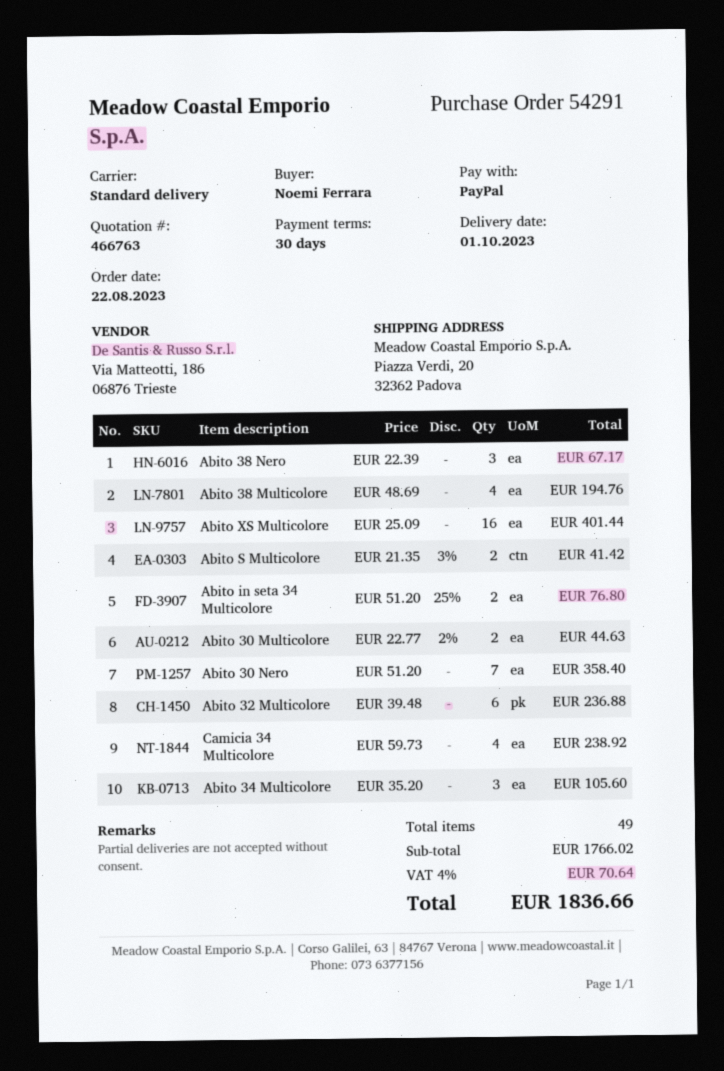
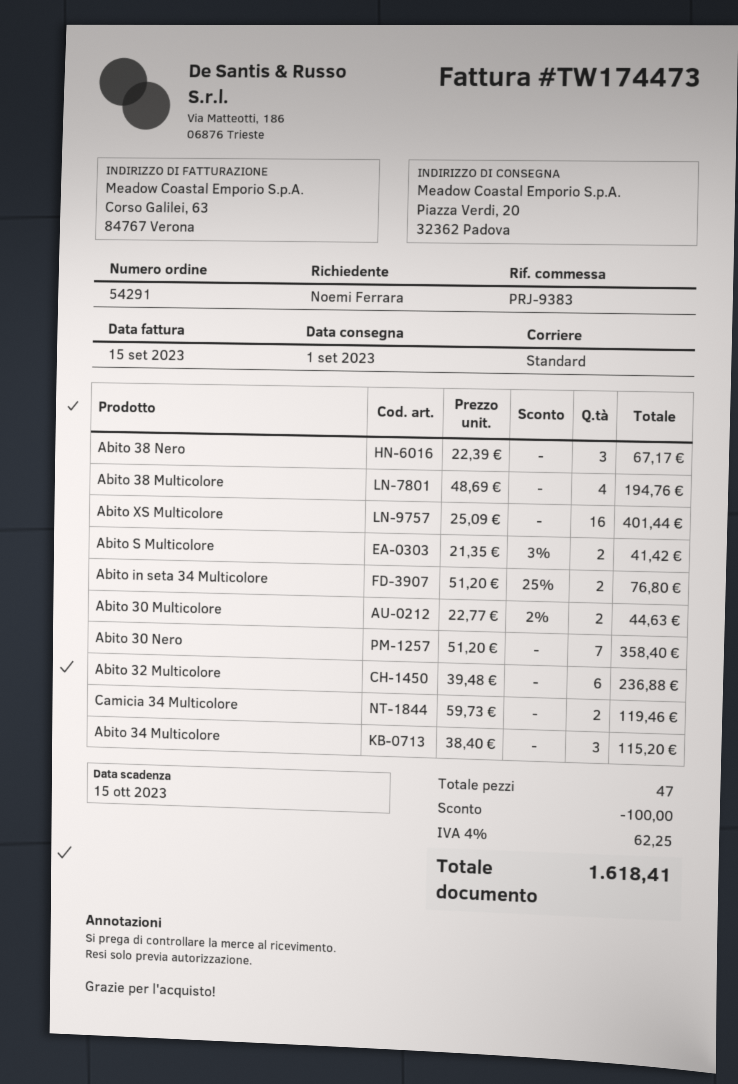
delivery date: 2023-10-01 -> 2023-09-01
Camicia 34 Multicolore: 4 x 59.73 = 238.92 -> 2 x 59.73 = 119.46
Abito 34 Multicolore: 3 x 35.20 = 105.60 -> 3 x 38.40 = 115.20
total quantity: 49 -> 47
discount: none -> 100.00
tax: 4% = 70.64 -> 4% = 62.25
total: 1836.66 -> 1618.41

